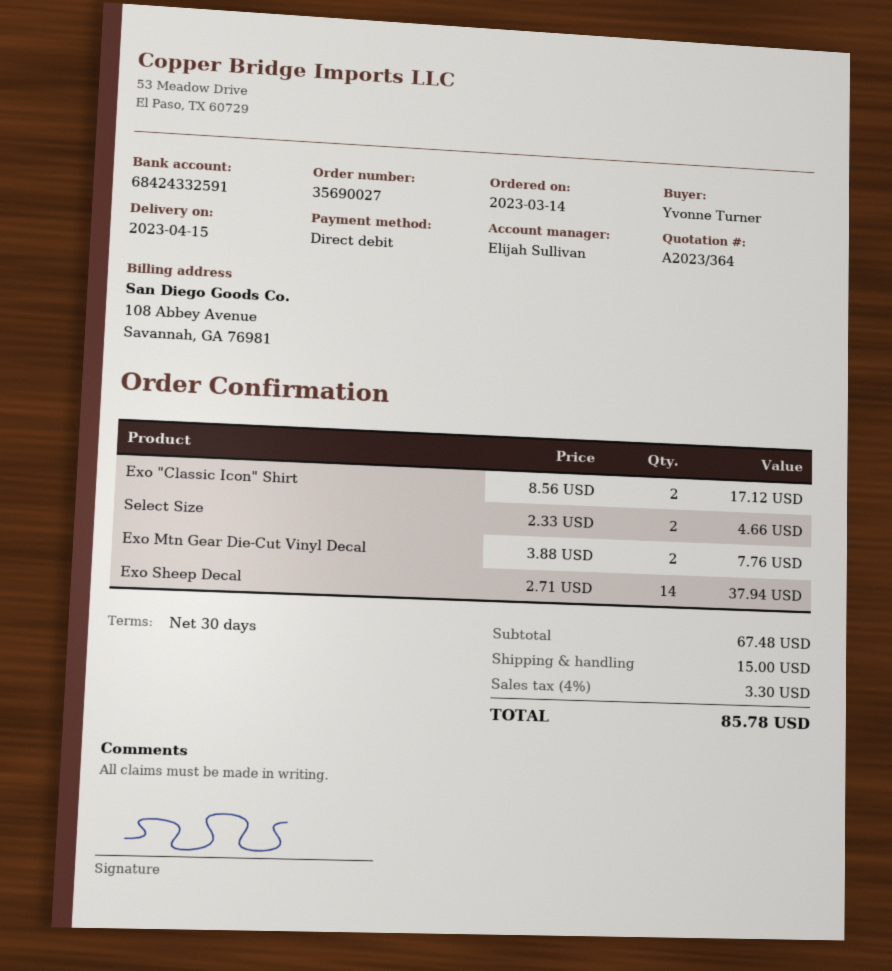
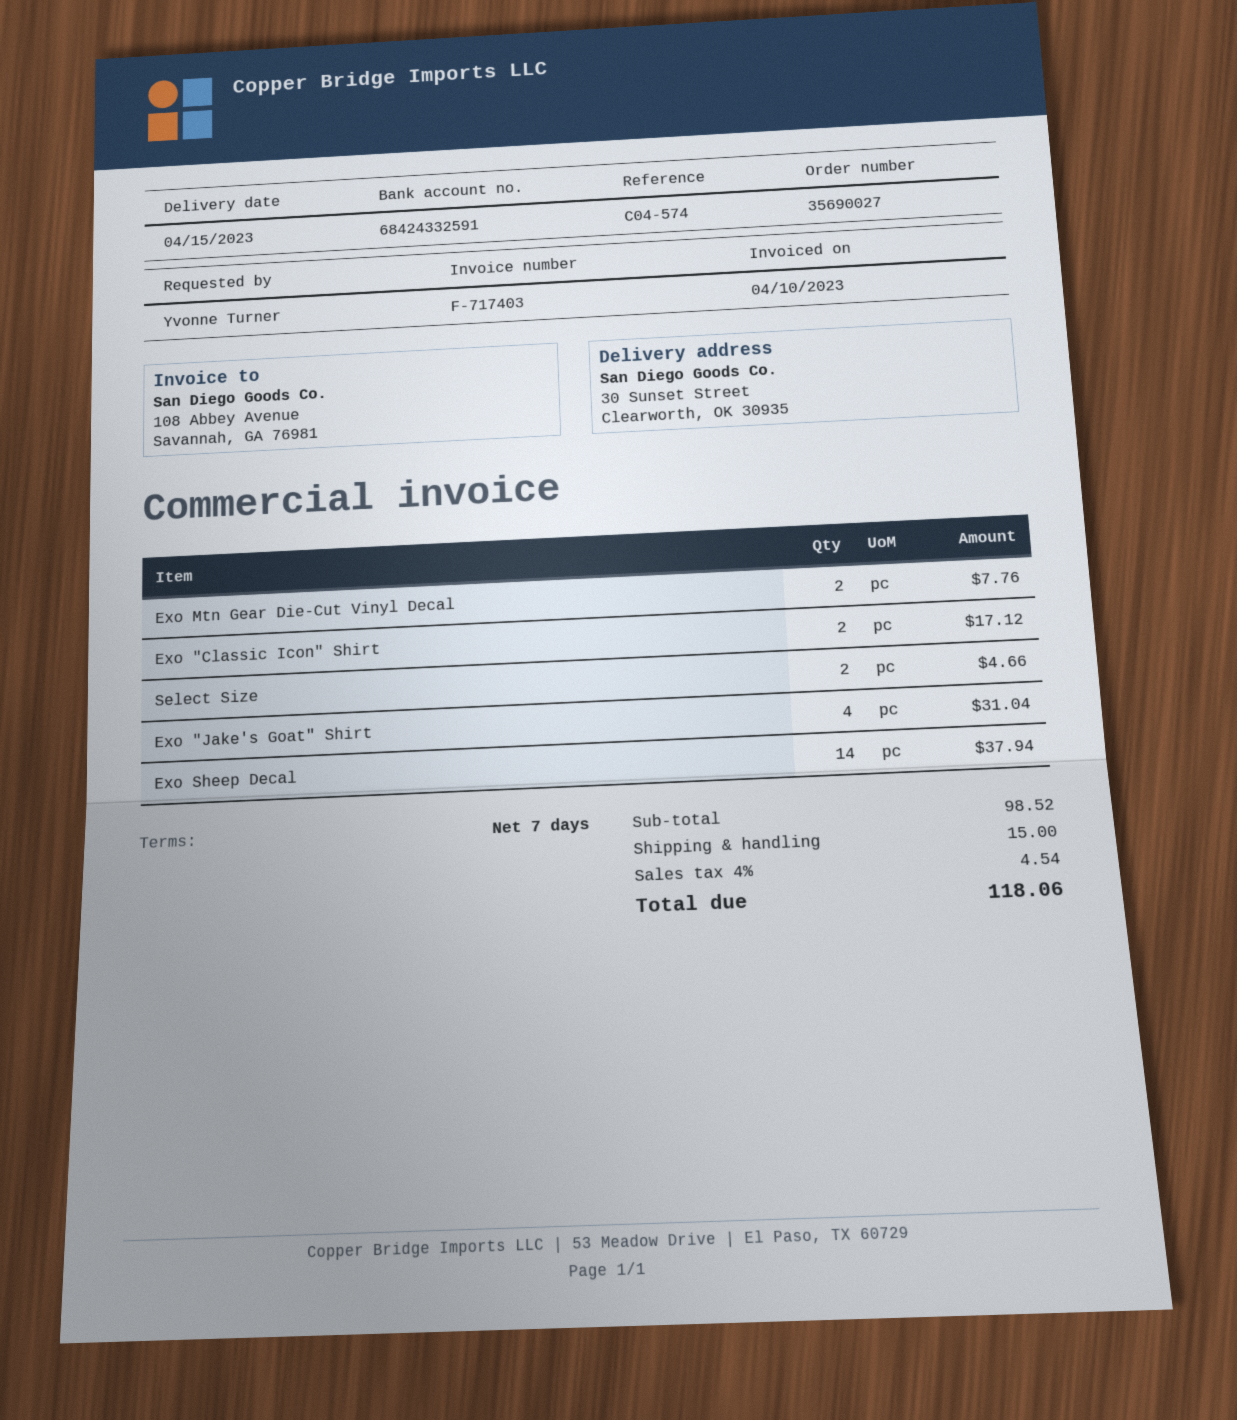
payment terms: 30 days -> 7 days
Exo "Jake's Goat" Shirt: none -> 4 for 31.04
subtotal: 67.48 -> 98.52
tax: 4% = 3.30 -> 4% = 4.54
total: 85.78 -> 118.06

